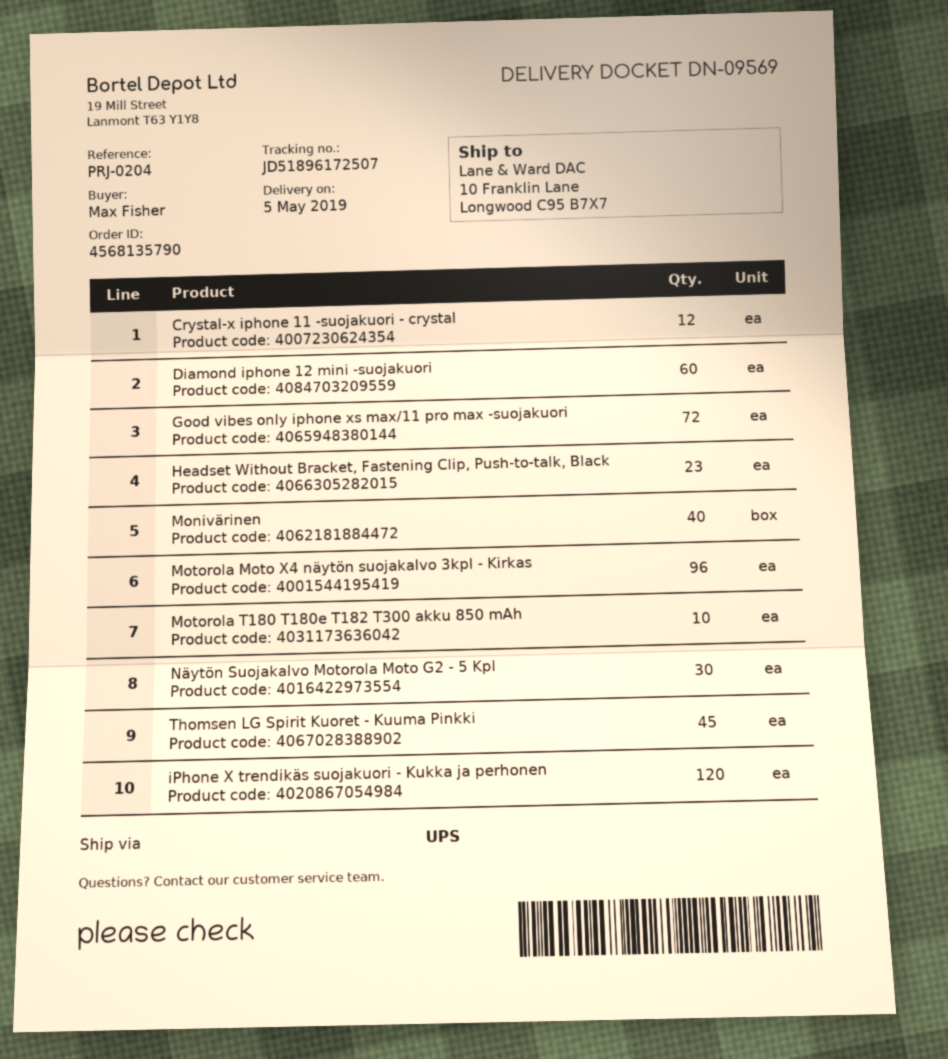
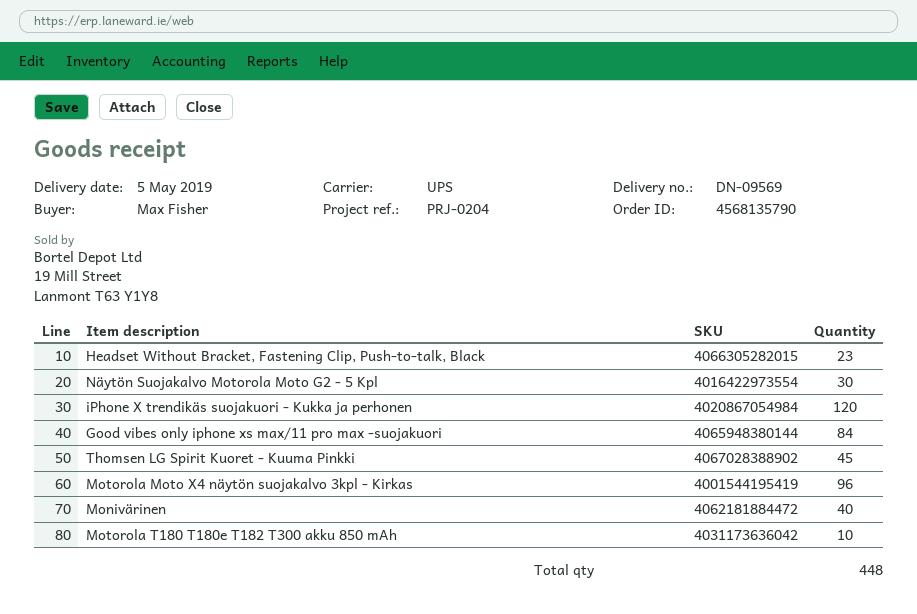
Crystal-x iphone 11 -suojakuori - crystal: 12 -> none
Diamond iphone 12 mini -suojakuori: 60 -> none
Good vibes only iphone xs max/11 pro max -suojakuori: 72 -> 84

